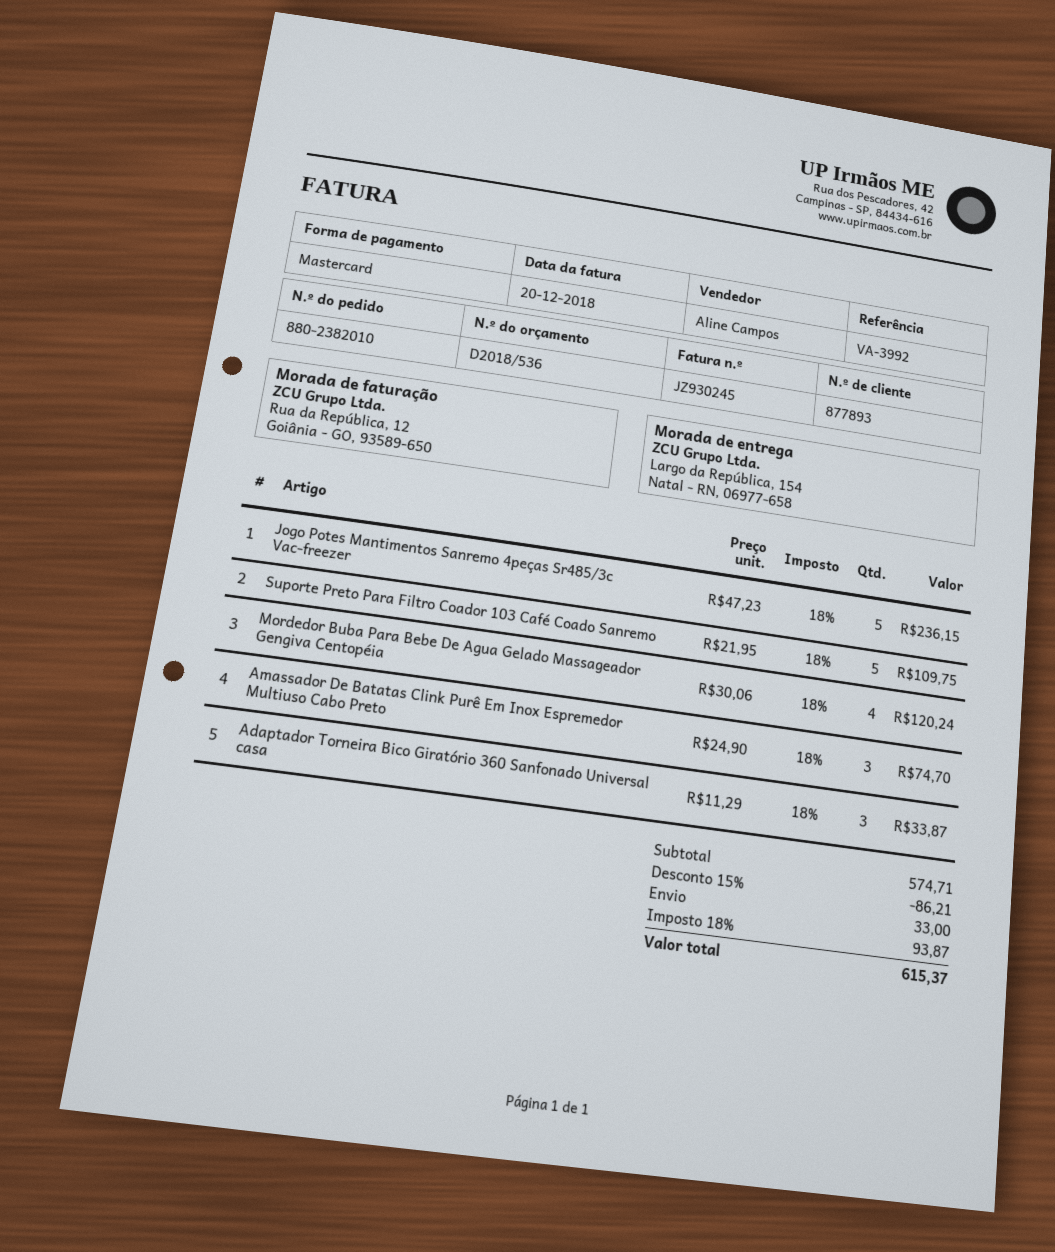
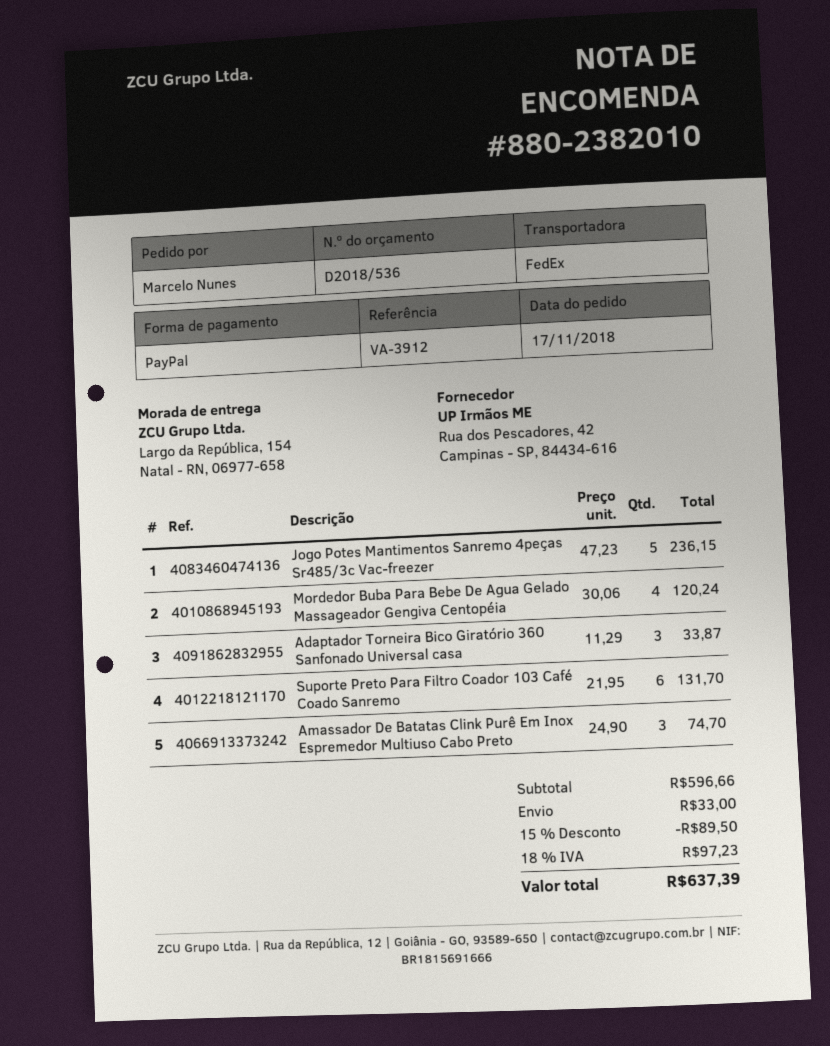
reference: VA-3992 -> VA-3912
payment method: Mastercard -> PayPal
Suporte Preto Para Filtro Coador 103 Café Coado Sanremo: 5 x 21.95 = 109.75 -> 6 x 21.95 = 131.70
subtotal: 574.71 -> 596.66
discount: 15% = 86.21 -> 15% = 89.50
tax: 18% = 93.87 -> 18% = 97.23
total: 615.37 -> 637.39

